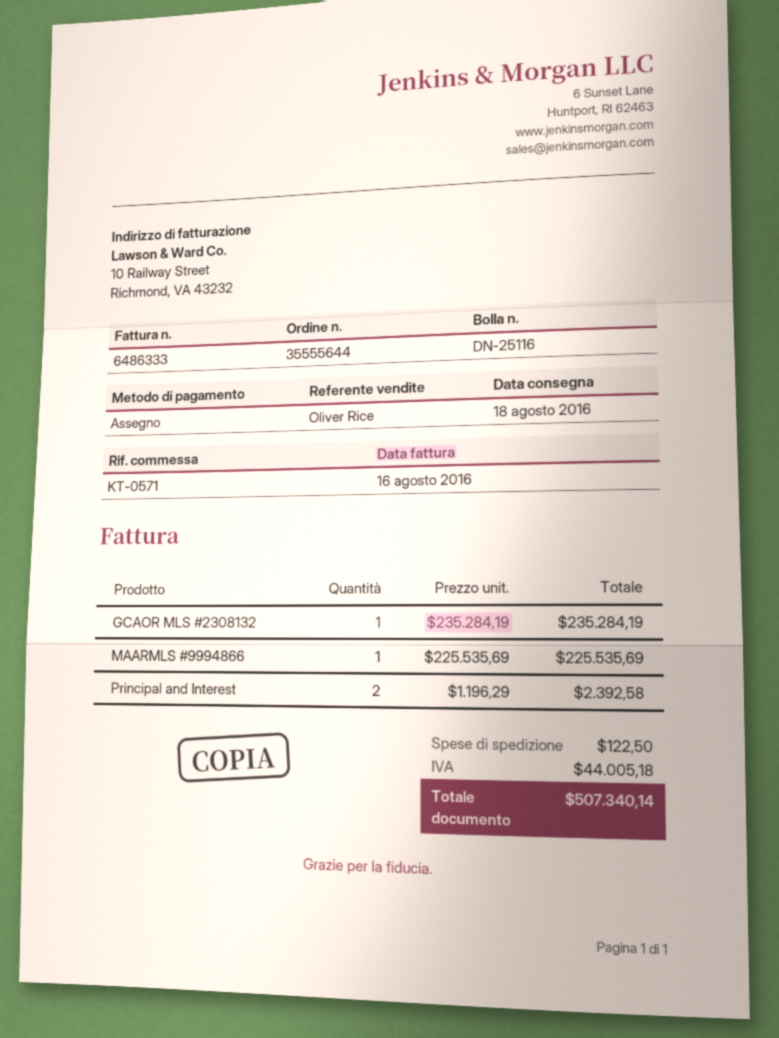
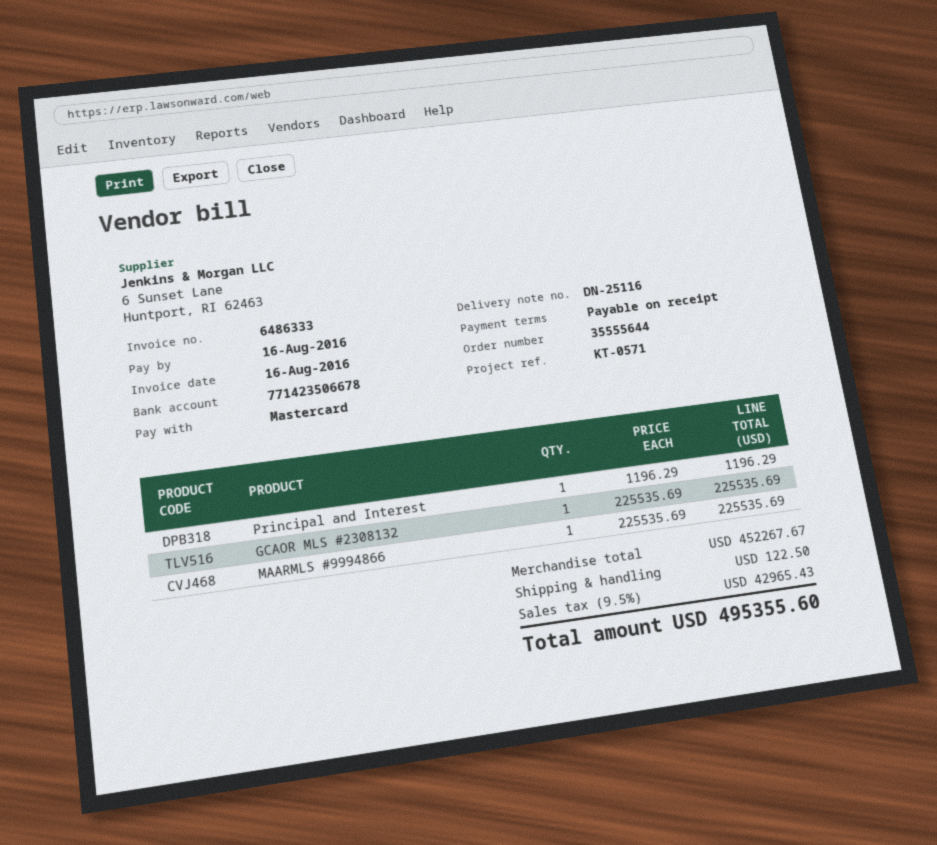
payment method: cheque -> Mastercard
GCAOR MLS #2308132: 1 x 235284.19 = 235284.19 -> 1 x 225535.69 = 225535.69
Principal and Interest: 2 x 1196.29 = 2392.58 -> 1 x 1196.29 = 1196.29
tax: 44005.18 -> 42965.43
total: 507340.14 -> 495355.60

